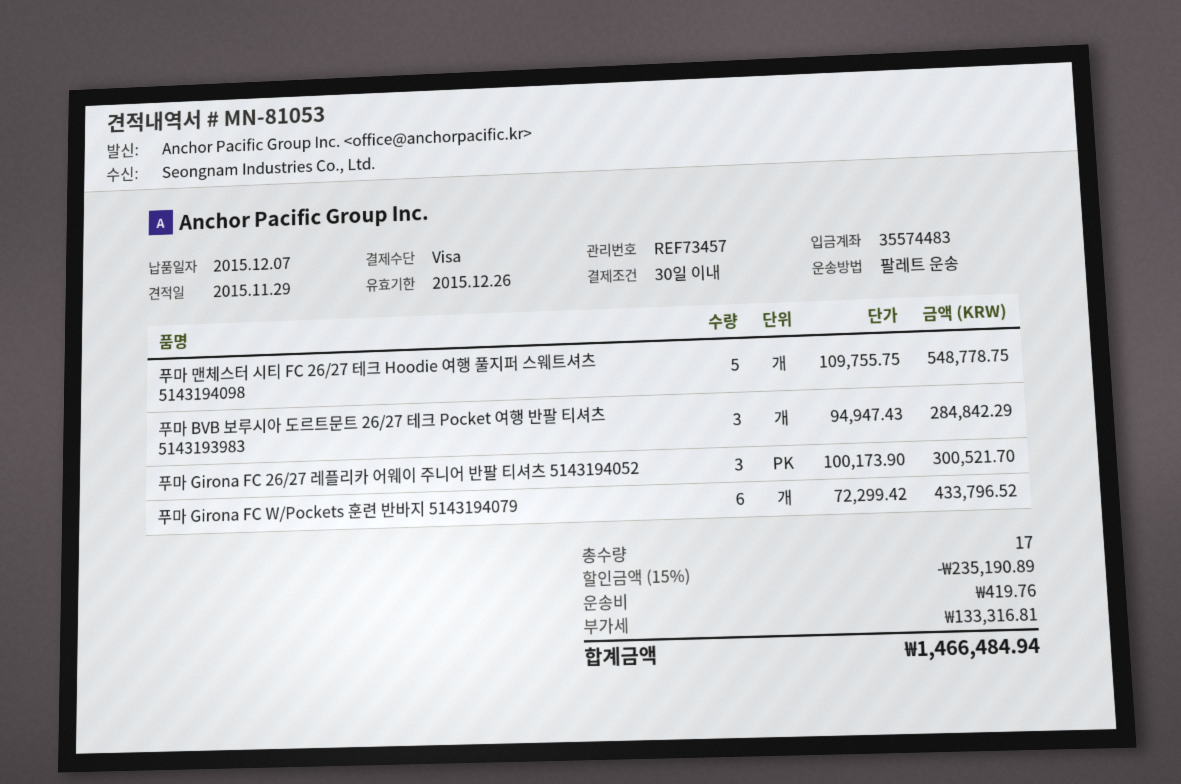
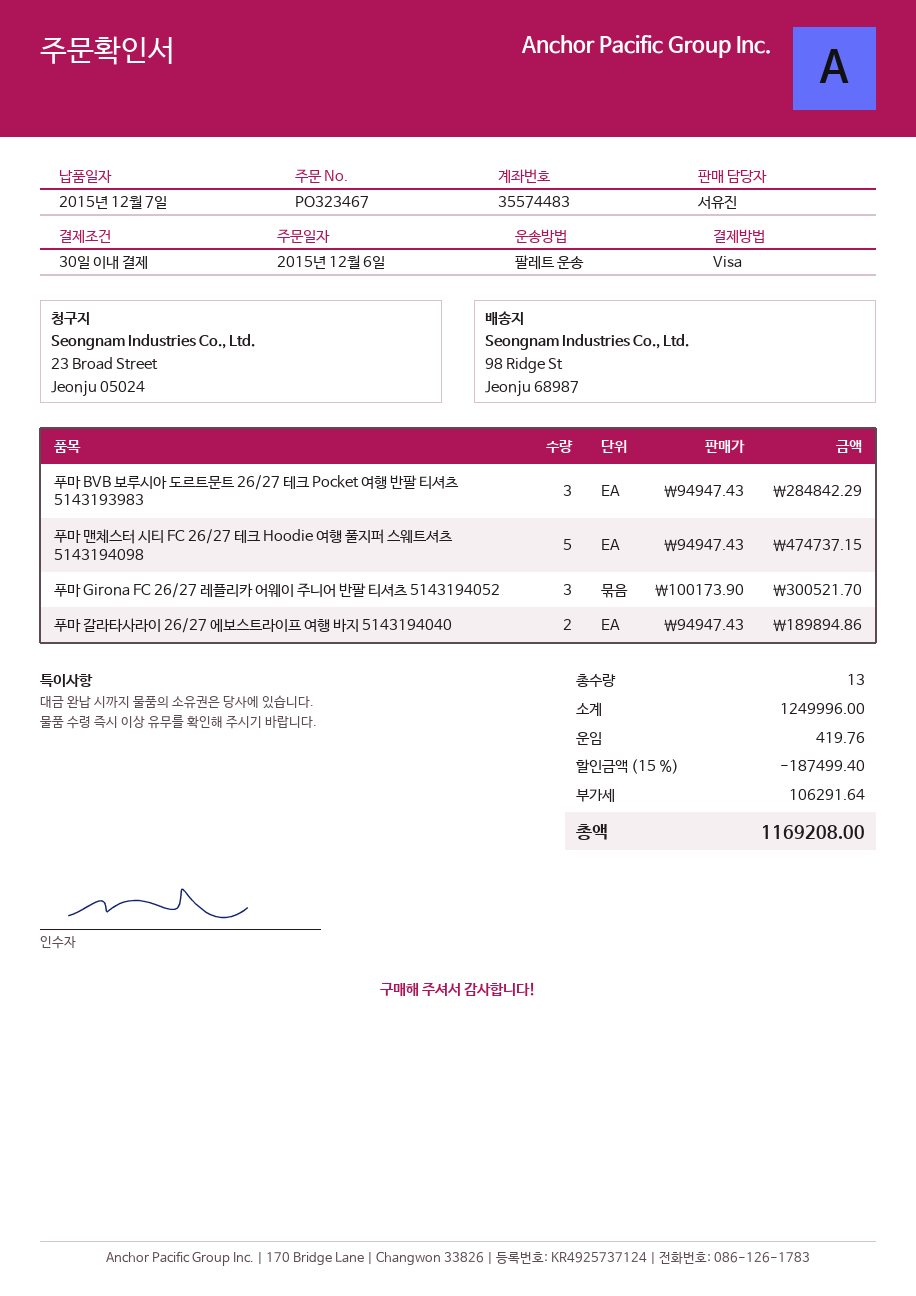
푸마 맨체스터 시티 FC 26/27 테크 Hoodie 여행 풀지퍼 스웨트셔츠 5143194098: 5 x 109755.75 = 548778.75 -> 5 x 94947.43 = 474737.15
푸마 Girona FC W/Pockets 훈련 반바지 5143194079: 6 x 72299.42 = 433796.52 -> none
푸마 갈라타사라이 26/27 에보스트라이프 여행 바지 5143194040: none -> 2 x 94947.43 = 189894.86
total quantity: 17 -> 13
discount: 15% = 235190.89 -> 15% = 187499.40
tax: 133316.81 -> 106291.64
total: 1466484.94 -> 1169208.00

